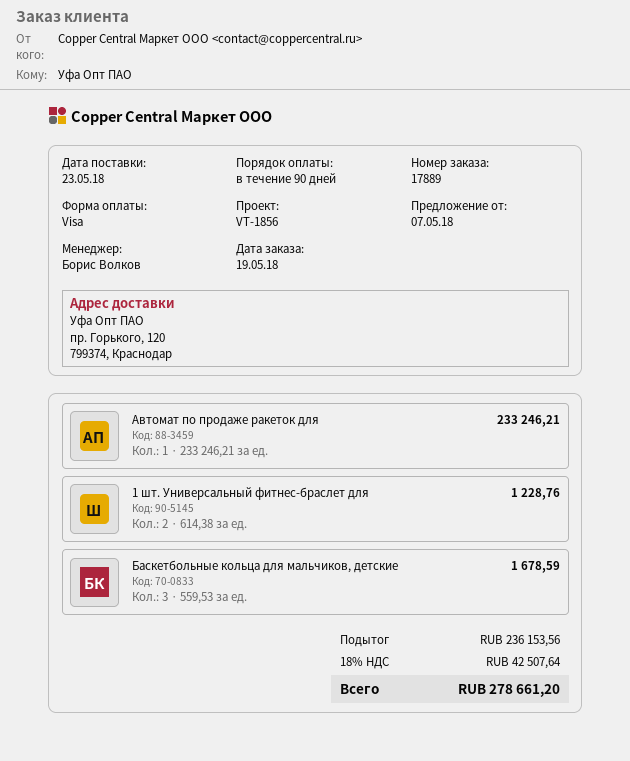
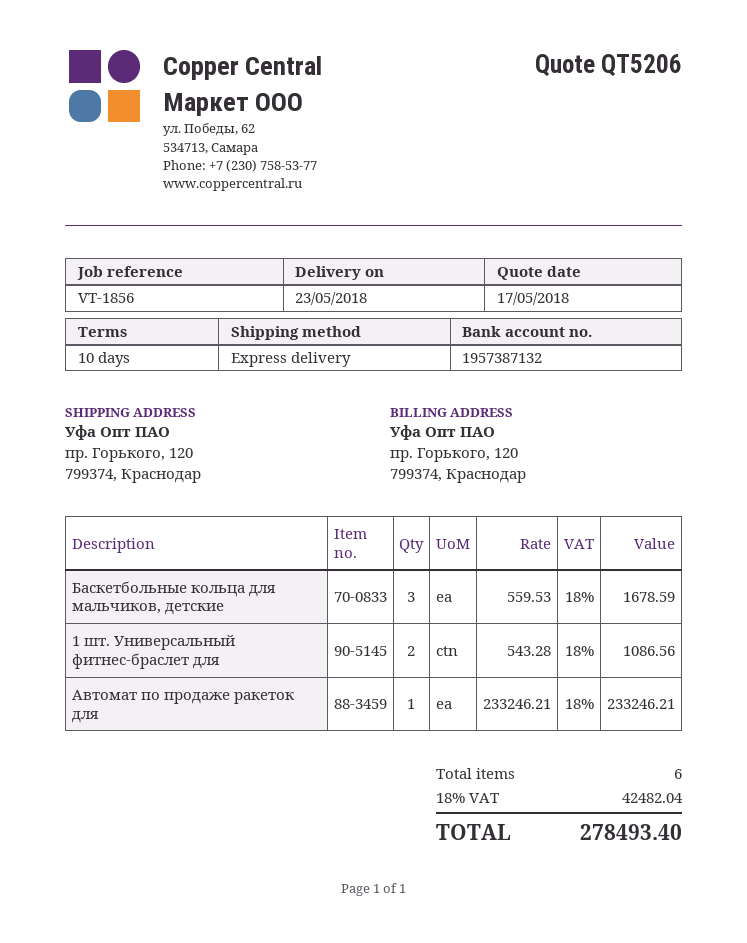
quote date: 2018-05-07 -> 2018-05-17
payment terms: 90 days -> 10 days
1 шт. Универсальный фитнес-браслет для: 2 x 614.38 = 1228.76 -> 2 x 543.28 = 1086.56
tax: 18% = 42507.64 -> 18% = 42482.04
total: 278661.20 -> 278493.40

